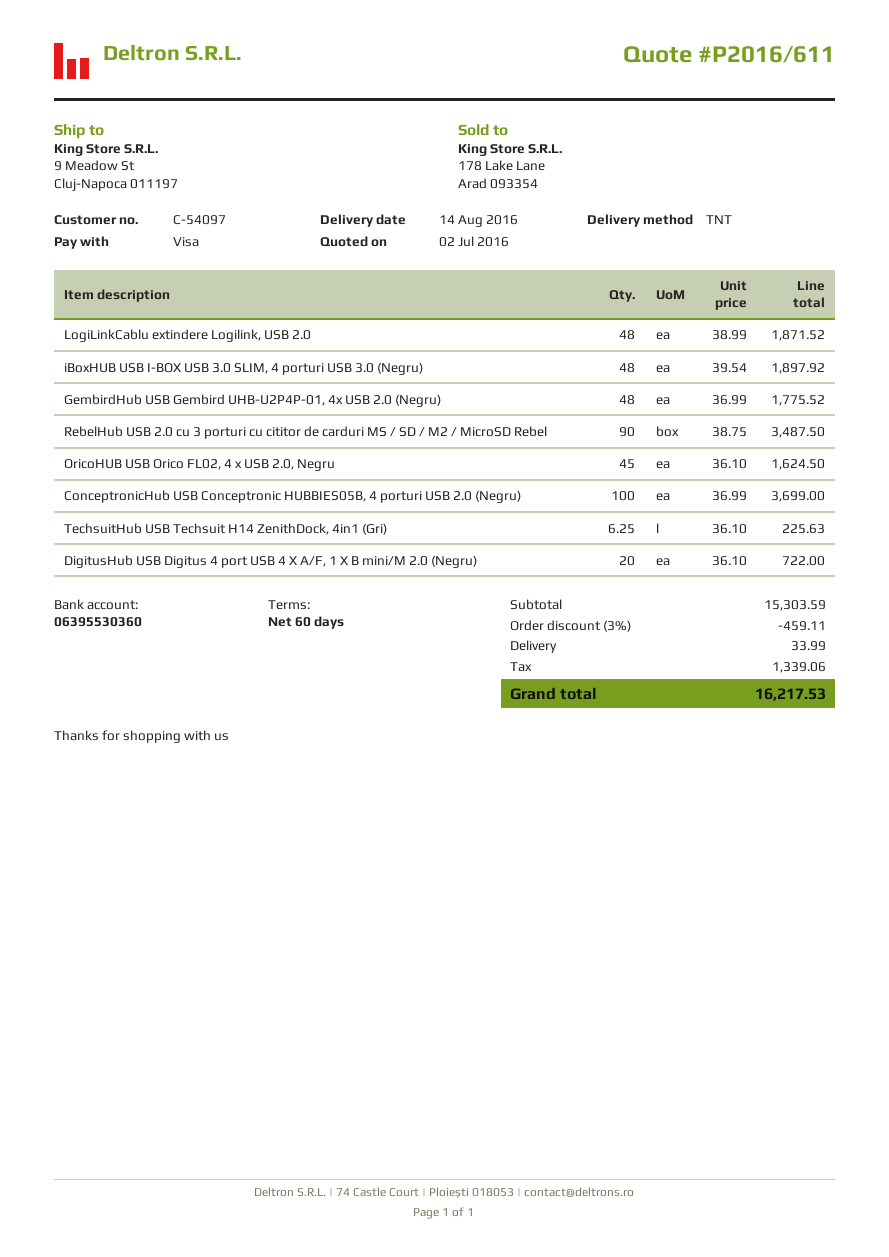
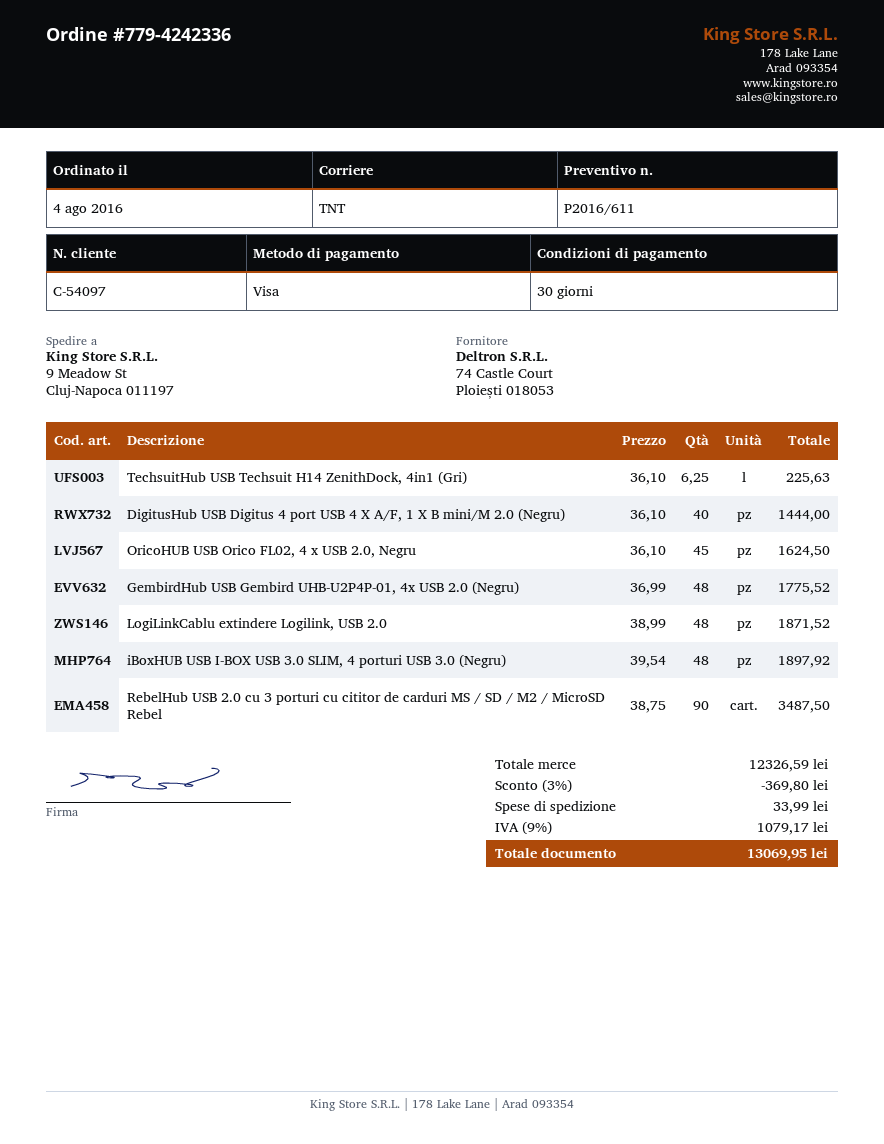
payment terms: 60 days -> 30 days
ConceptronicHub USB Conceptronic HUBBIES05B, 4 porturi USB 2.0 (Negru): 100 x 36.99 = 3699.00 -> none
DigitusHub USB Digitus 4 port USB 4 X A/F, 1 X B mini/M 2.0 (Negru): 20 x 36.10 = 722.00 -> 40 x 36.10 = 1444.00
subtotal: 15303.59 -> 12326.59
discount: 3% = 459.11 -> 3% = 369.80
tax: 1339.06 -> 1079.17
total: 16217.53 -> 13069.95

